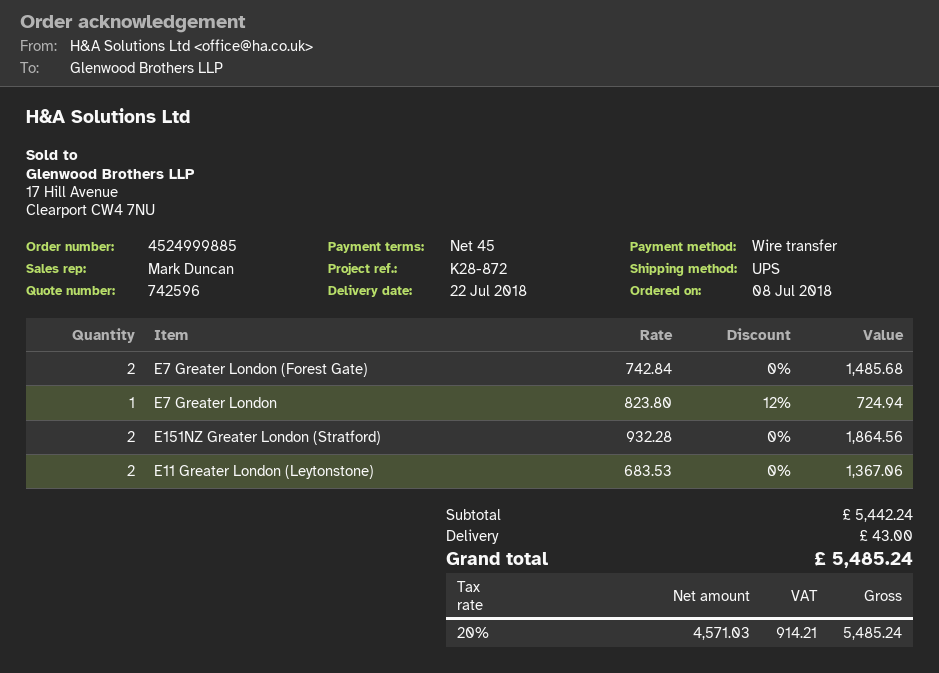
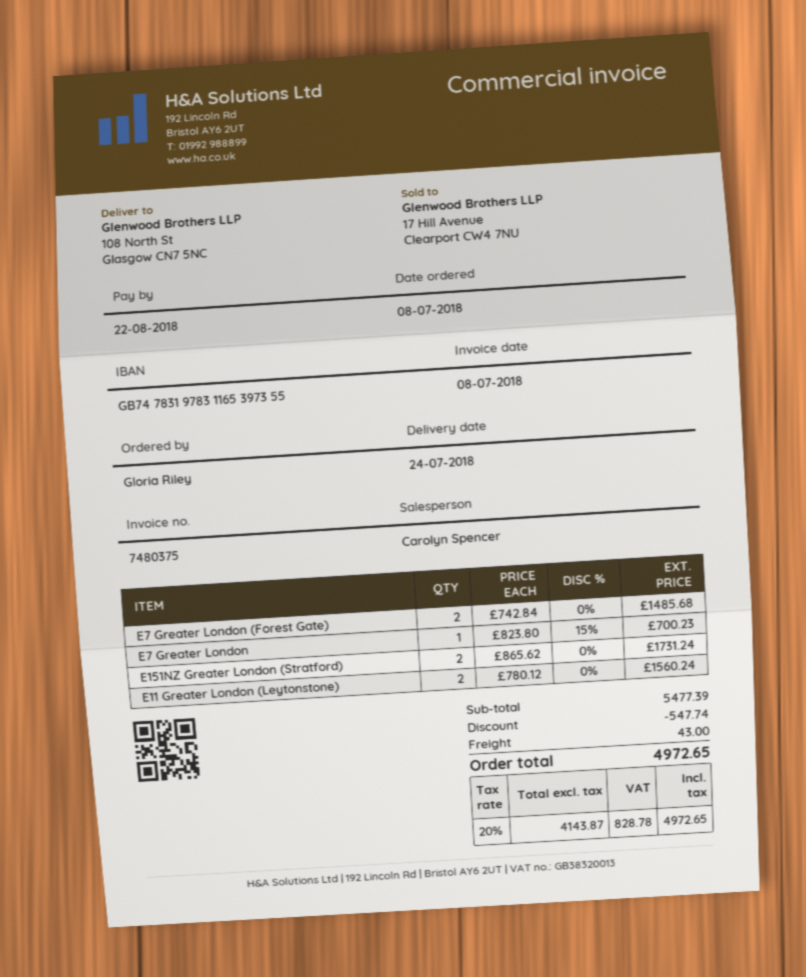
delivery date: 2018-07-22 -> 2018-07-24
sales rep: Mark Duncan -> Carolyn Spencer
E7 Greater London: 1 x 823.80 - 12% = 724.94 -> 1 x 823.80 - 15% = 700.23
E151NZ Greater London (Stratford): 2 x 932.28 = 1864.56 -> 2 x 865.62 = 1731.24
E11 Greater London (Leytonstone): 2 x 683.53 = 1367.06 -> 2 x 780.12 = 1560.24
subtotal: 5442.24 -> 5477.39
discount: none -> 547.74
net: 4571.03 -> 4143.87
tax: 20% = 914.21 -> 20% = 828.78
total: 5485.24 -> 4972.65

